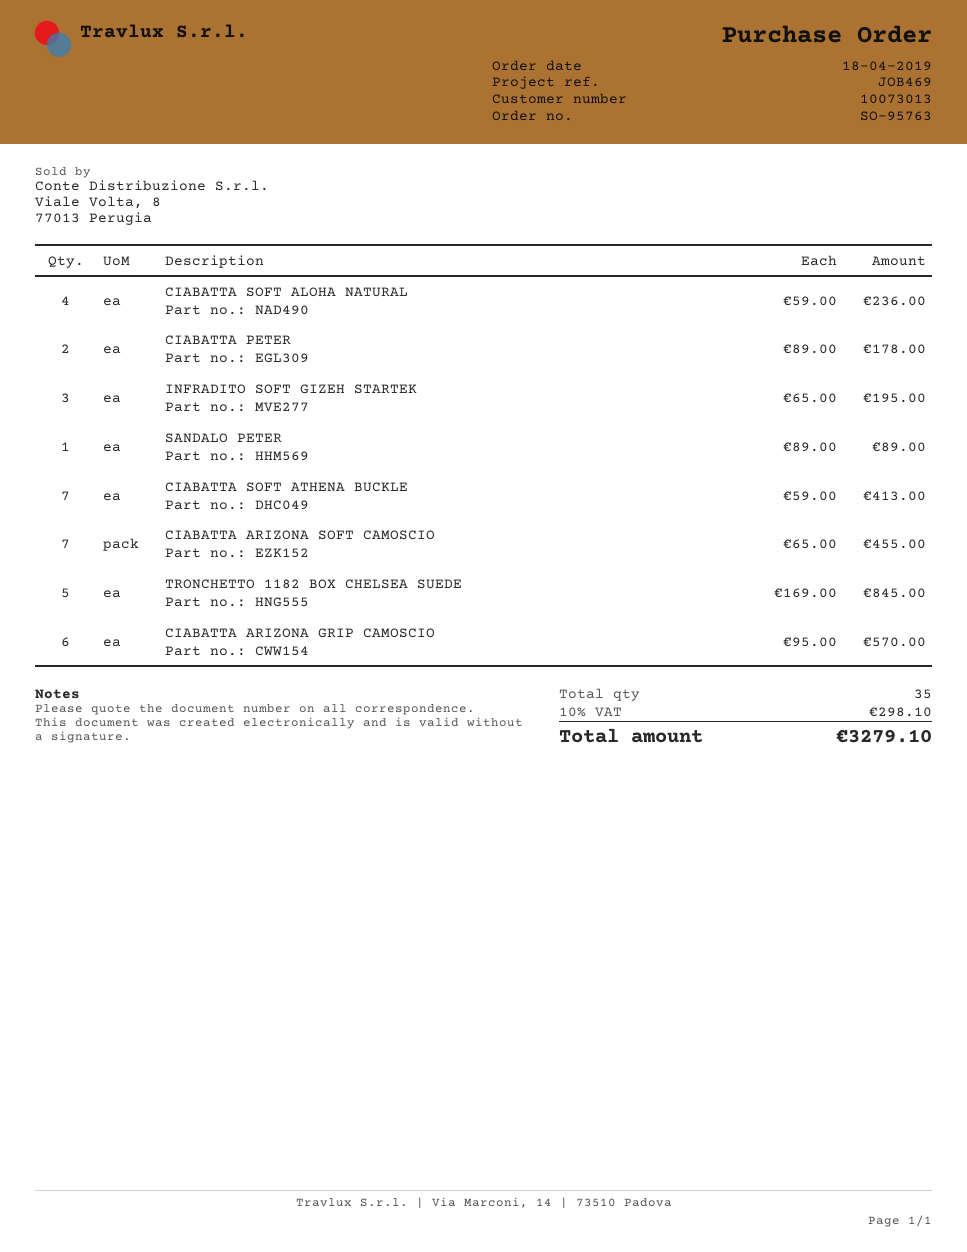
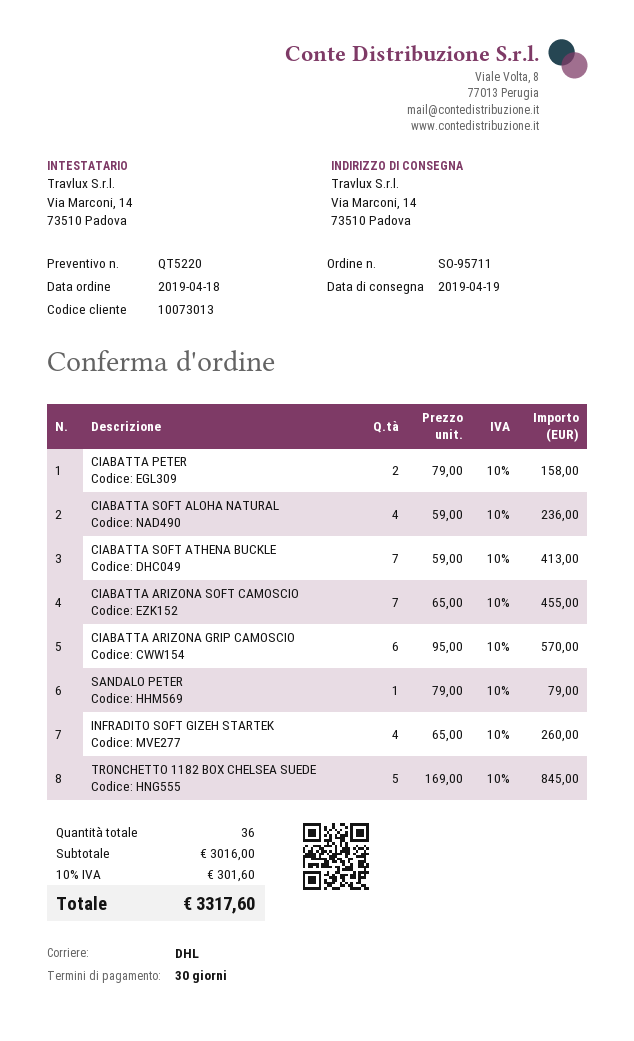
order number: SO-95763 -> SO-95711
CIABATTA PETER: 2 x 89.00 = 178.00 -> 2 x 79.00 = 158.00
INFRADITO SOFT GIZEH STARTEK: 3 x 65.00 = 195.00 -> 4 x 65.00 = 260.00
SANDALO PETER: 1 x 89.00 = 89.00 -> 1 x 79.00 = 79.00
total quantity: 35 -> 36
tax: 10% = 298.10 -> 10% = 301.60
total: 3279.10 -> 3317.60

